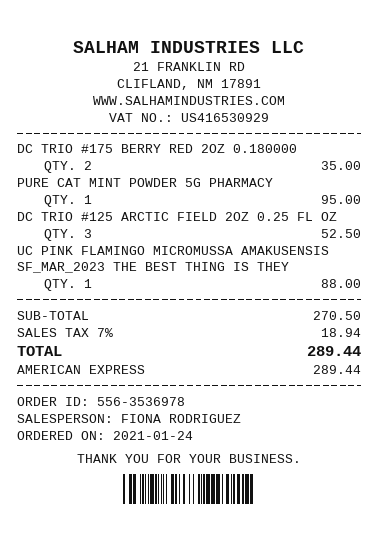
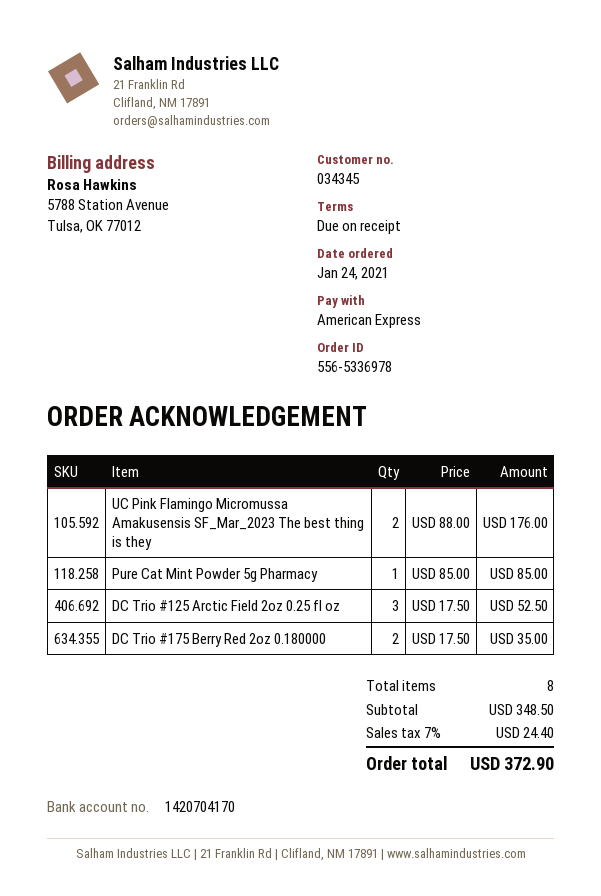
order number: 556-3536978 -> 556-5336978
PURE CAT MINT POWDER 5G PHARMACY: 1 for 95.00 -> 1 for 85.00
UC PINK FLAMINGO MICROMUSSA AMAKUSENSIS SF_MAR_2023 THE BEST THING IS THEY: 1 for 88.00 -> 2 for 176.00
subtotal: 270.50 -> 348.50
tax: 7% = 18.94 -> 7% = 24.40
total: 289.44 -> 372.90

